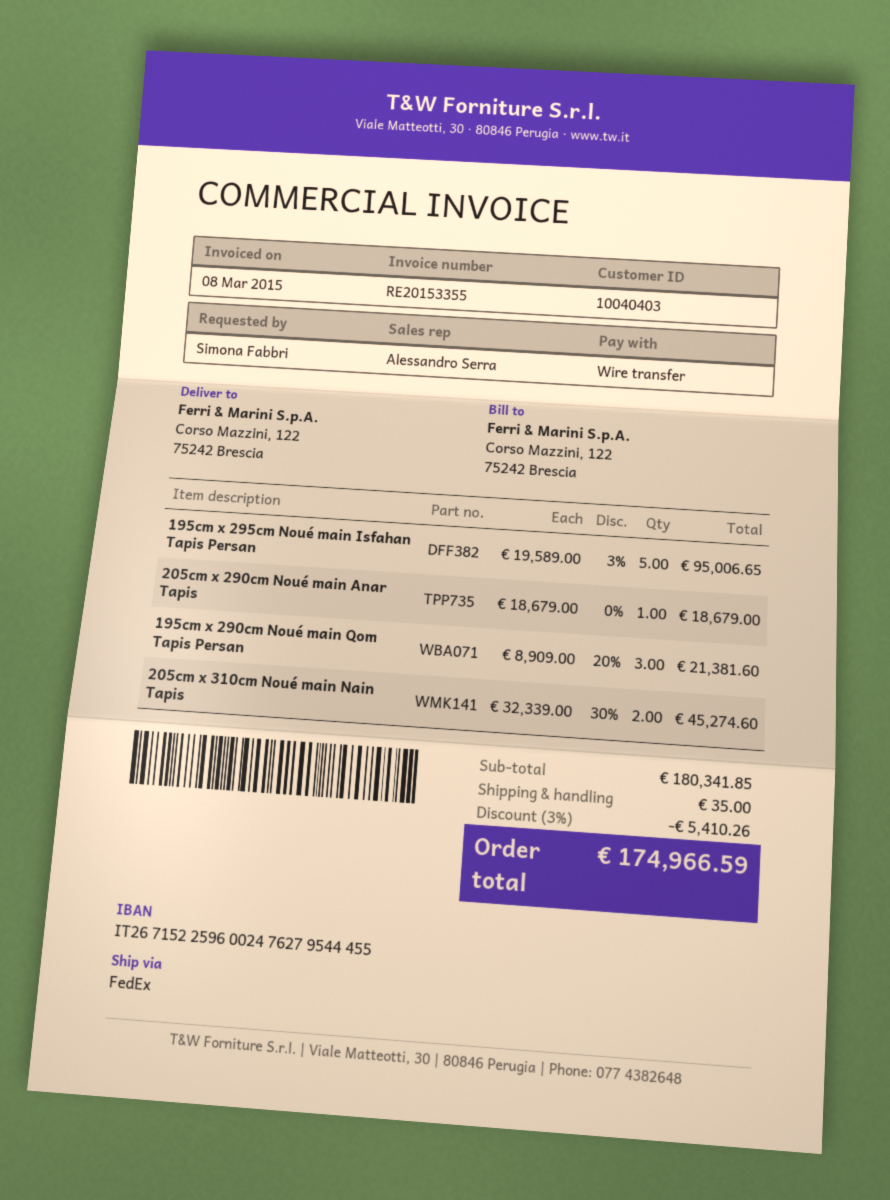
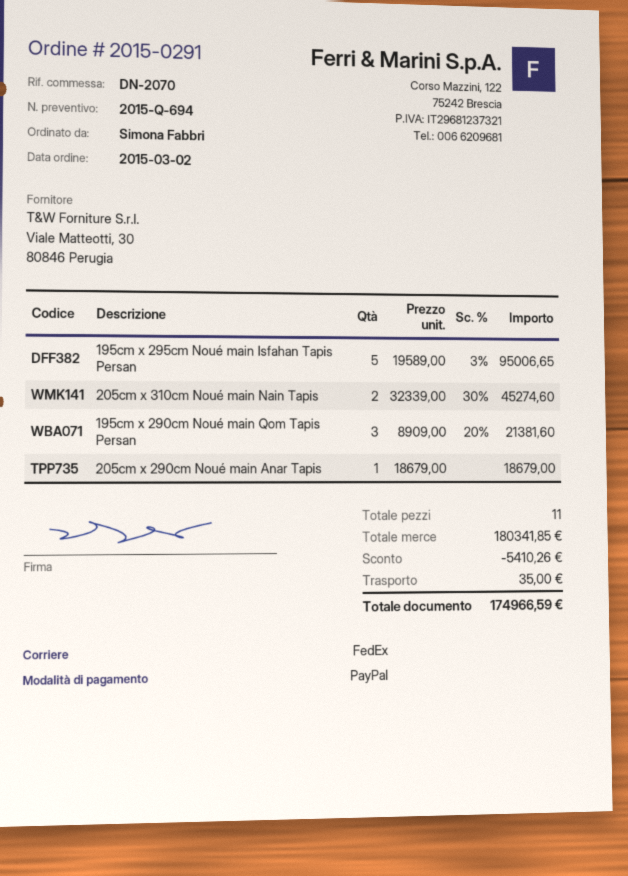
payment method: bank transfer -> PayPal

